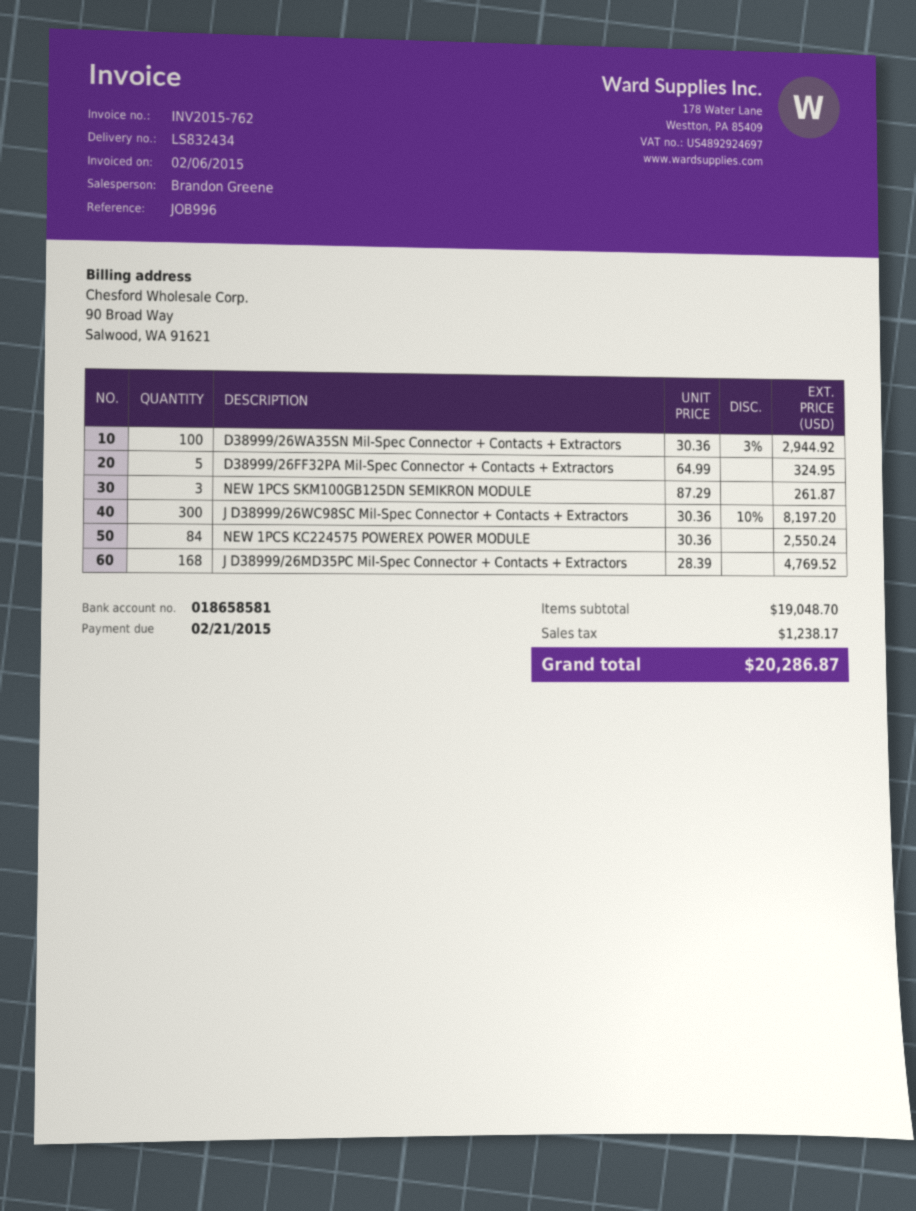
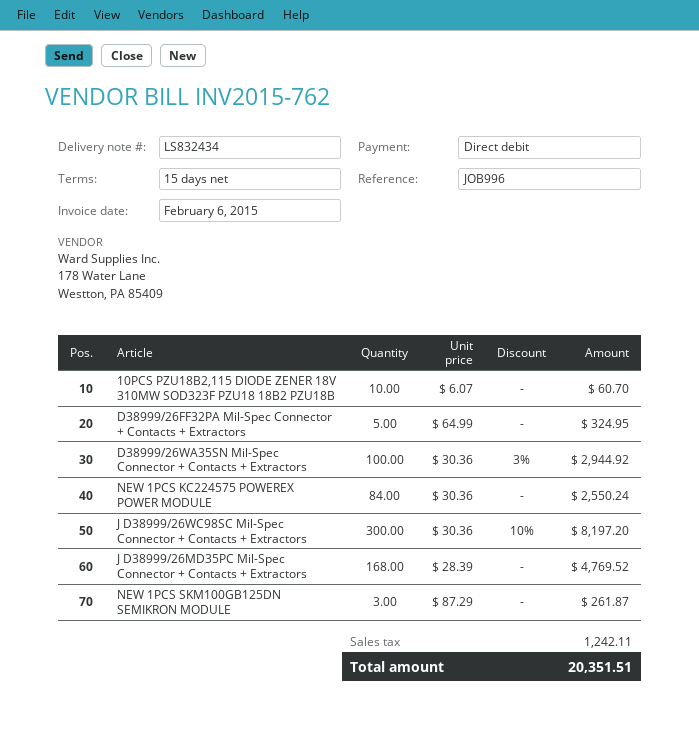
10PCS PZU18B2,115 DIODE ZENER 18V 310MW SOD323F PZU18 18B2 PZU18B: none -> 10 x 6.07 = 60.70
tax: 1238.17 -> 1242.11
total: 20286.87 -> 20351.51

